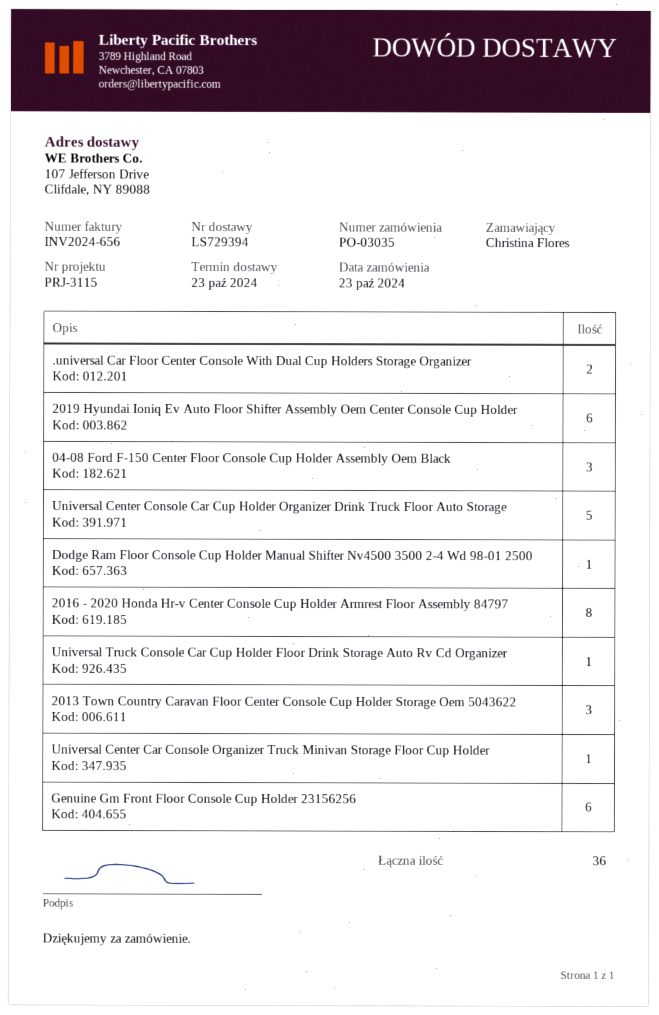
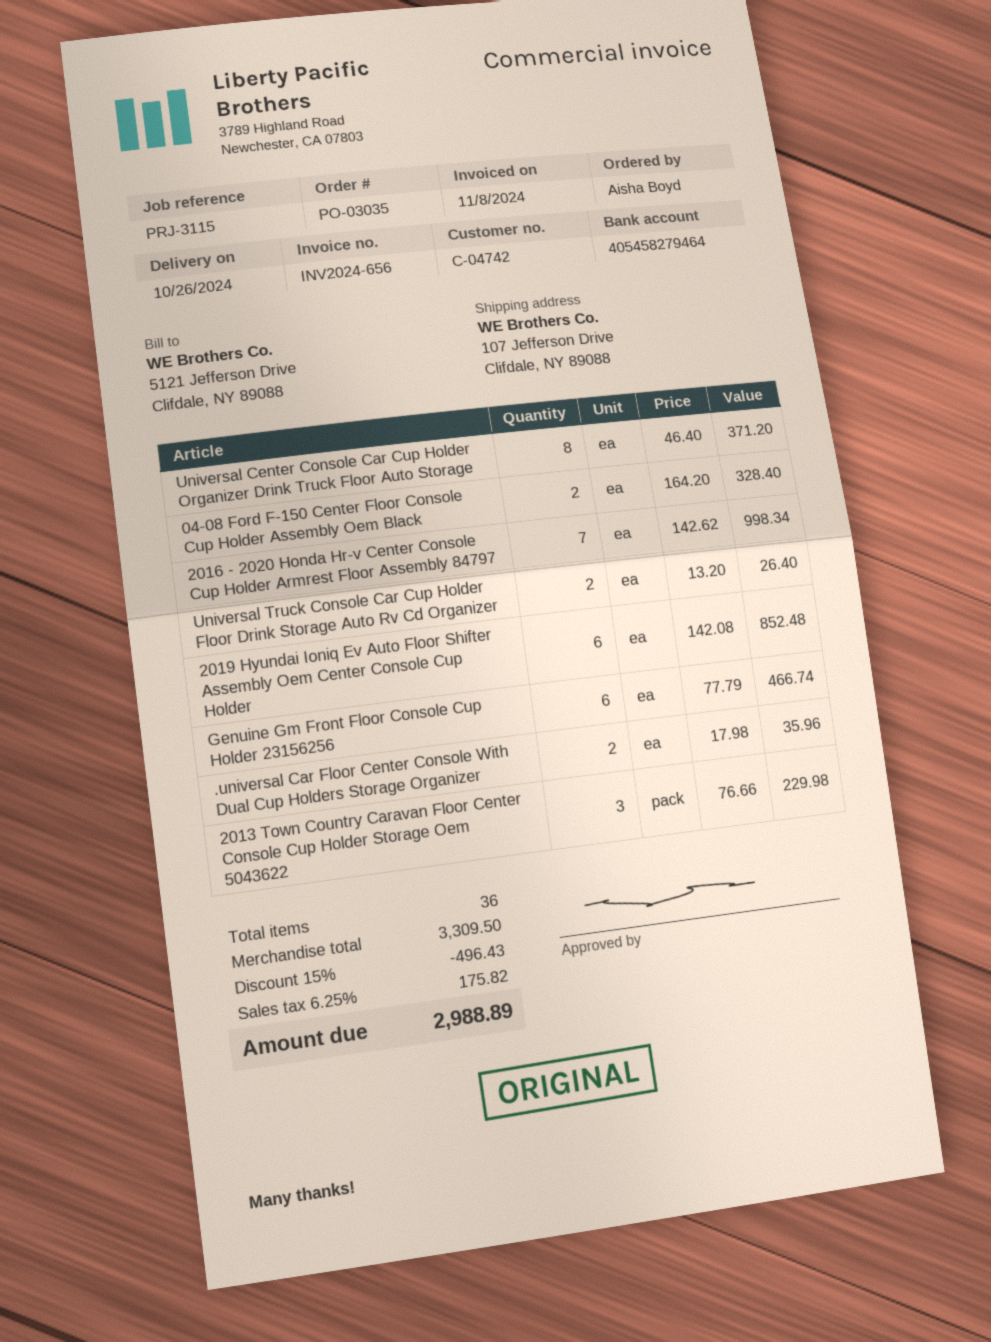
delivery date: 2024-10-23 -> 2024-10-26
ordered by: Christina Flores -> Aisha Boyd
04-08 Ford F-150 Center Floor Console Cup Holder Assembly Oem Black: 3 -> 2
Universal Center Console Car Cup Holder Organizer Drink Truck Floor Auto Storage: 5 -> 8
Dodge Ram Floor Console Cup Holder Manual Shifter Nv4500 3500 2-4 Wd 98-01 2500: 1 -> none
2016 - 2020 Honda Hr-v Center Console Cup Holder Armrest Floor Assembly 84797: 8 -> 7
Universal Truck Console Car Cup Holder Floor Drink Storage Auto Rv Cd Organizer: 1 -> 2
Universal Center Car Console Organizer Truck Minivan Storage Floor Cup Holder: 1 -> none

